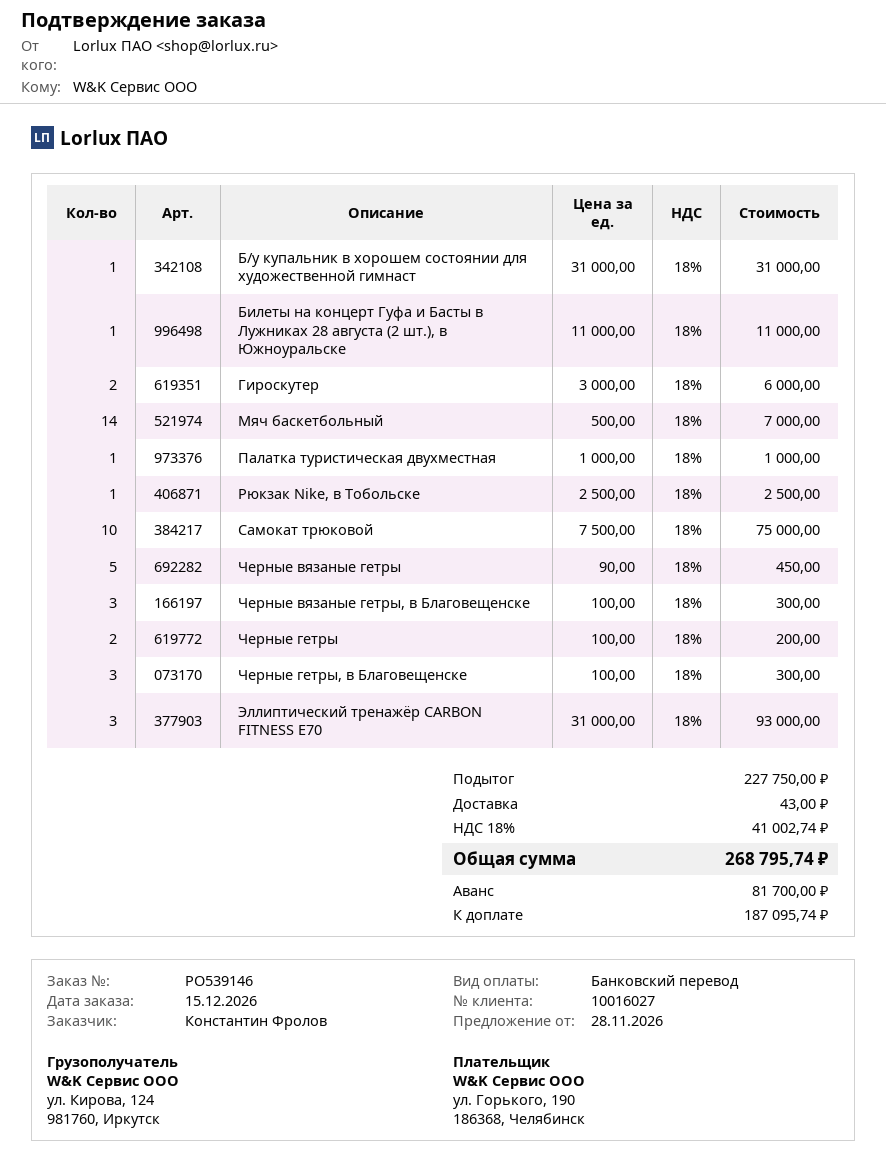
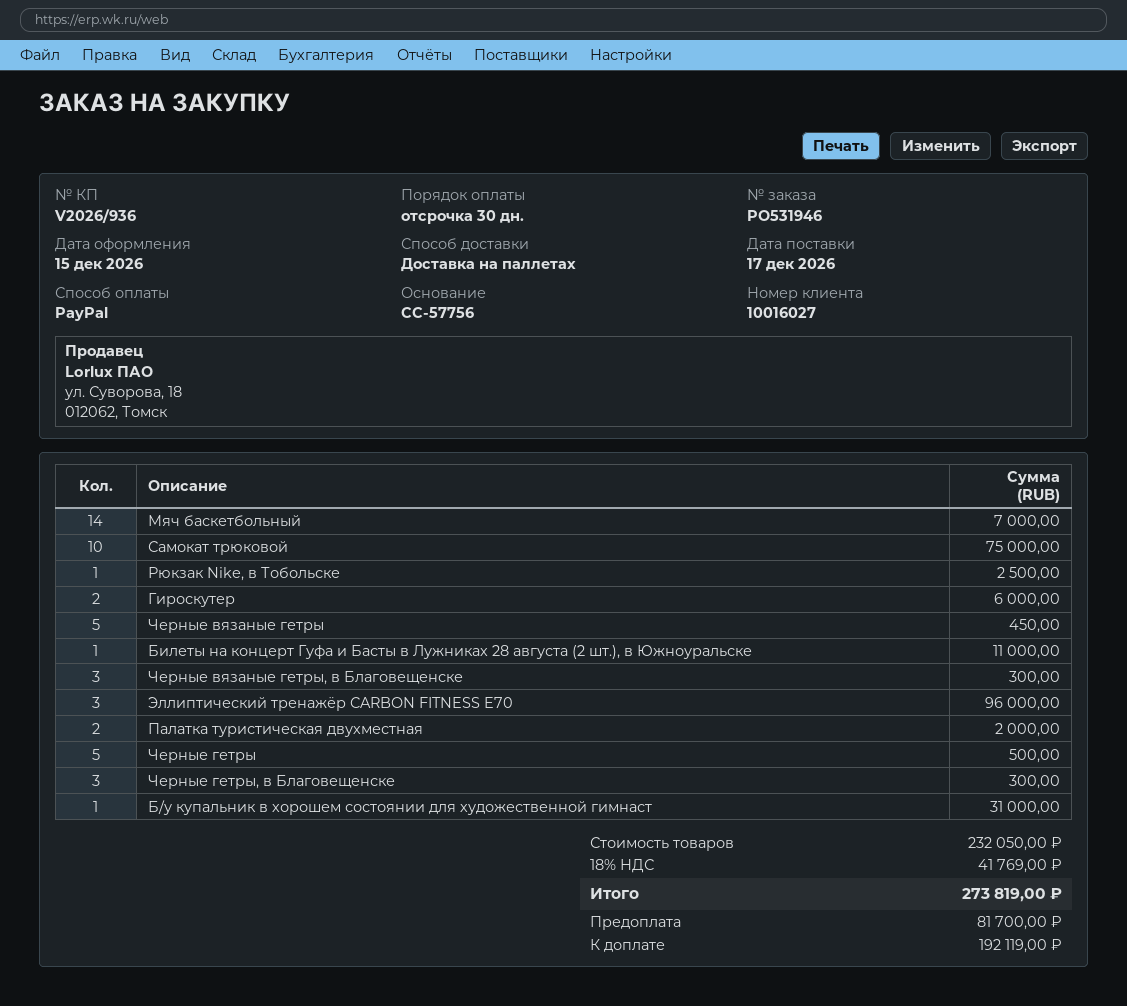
order number: PO539146 -> PO531946
payment method: bank transfer -> PayPal
Палатка туристическая двухместная: 1 for 1000.00 -> 2 for 2000.00
Черные гетры: 2 for 200.00 -> 5 for 500.00
Эллиптический тренажёр CARBON FITNESS E70: 3 for 93000.00 -> 3 for 96000.00
subtotal: 227750.00 -> 232050.00
shipping: 43.00 -> none
tax: 18% = 41002.74 -> 18% = 41769.00
total: 268795.74 -> 273819.00
balance: 187095.74 -> 192119.00

